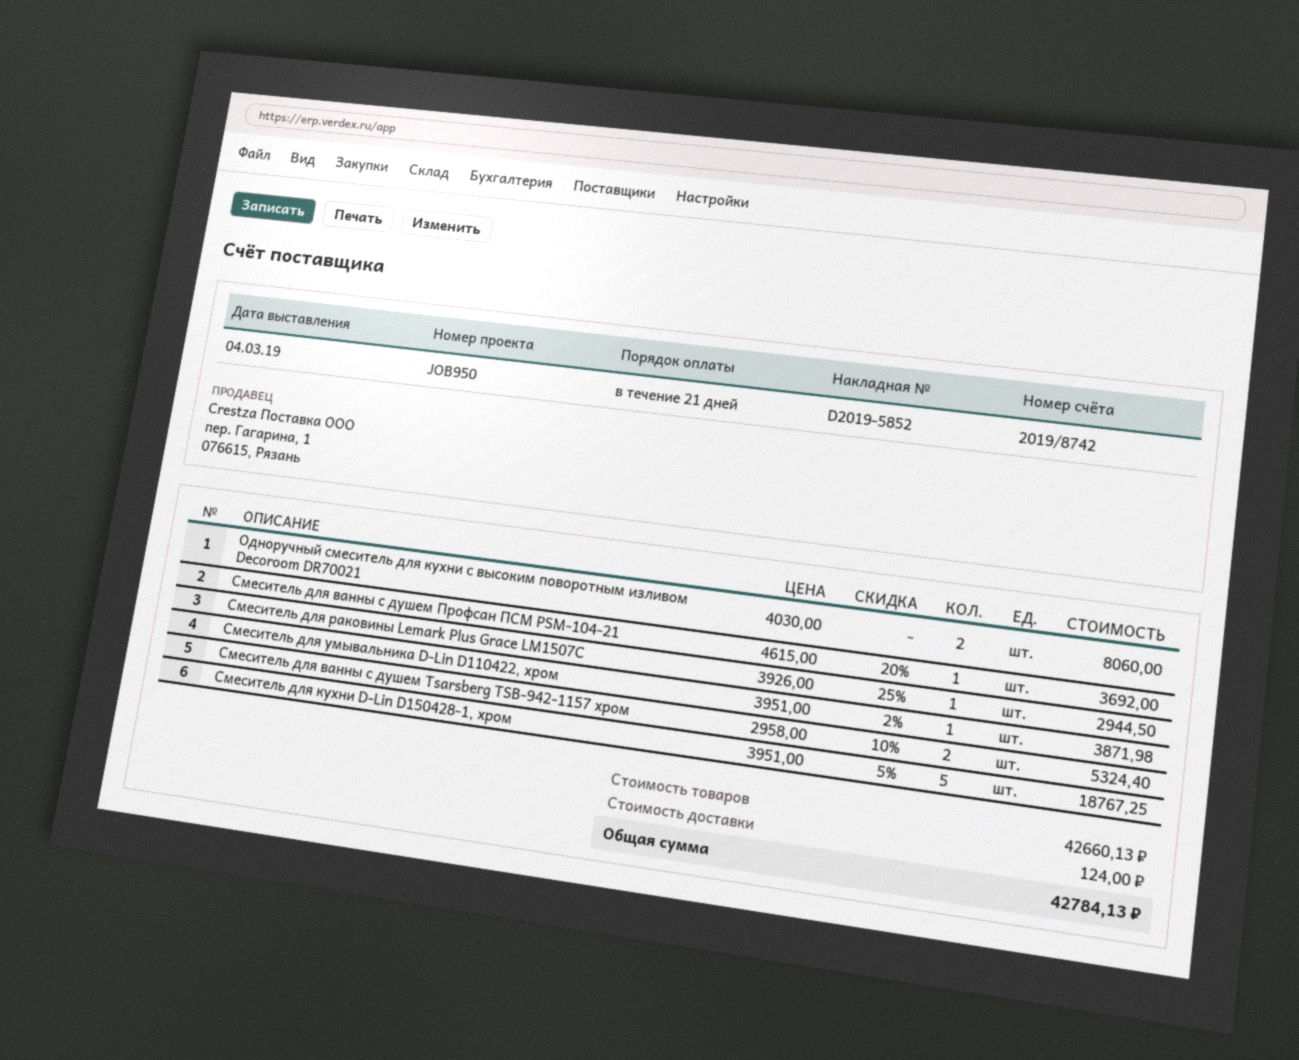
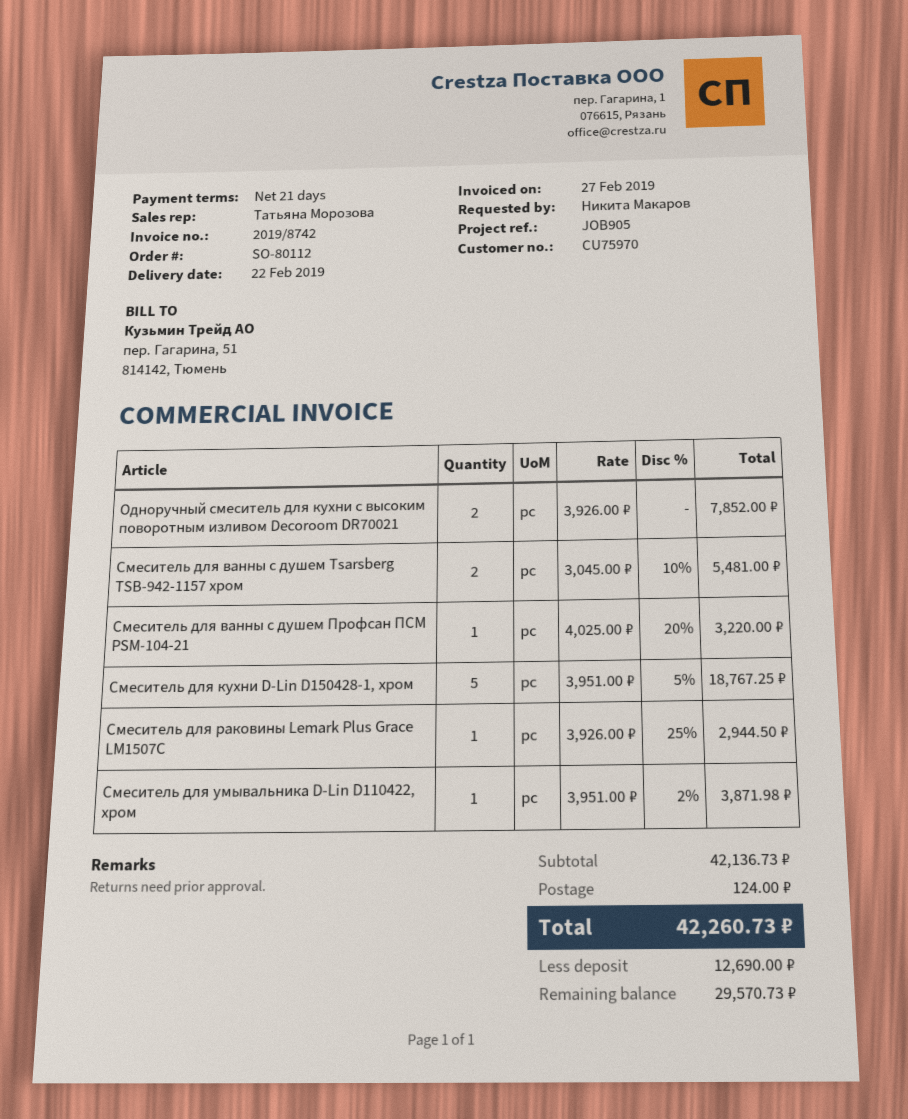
invoice date: 2019-03-04 -> 2019-02-27
reference: JOB950 -> JOB905
Одноручный смеситель для кухни с высоким поворотным изливом Decoroom DR70021: 2 x 4030.00 = 8060.00 -> 2 x 3926.00 = 7852.00
Смеситель для ванны с душем Профсан ПСМ PSM-104-21: 1 x 4615.00 - 20% = 3692.00 -> 1 x 4025.00 - 20% = 3220.00
Смеситель для ванны с душем Tsarsberg TSB-942-1157 хром: 2 x 2958.00 - 10% = 5324.40 -> 2 x 3045.00 - 10% = 5481.00
subtotal: 42660.13 -> 42136.73
total: 42784.13 -> 42260.73

